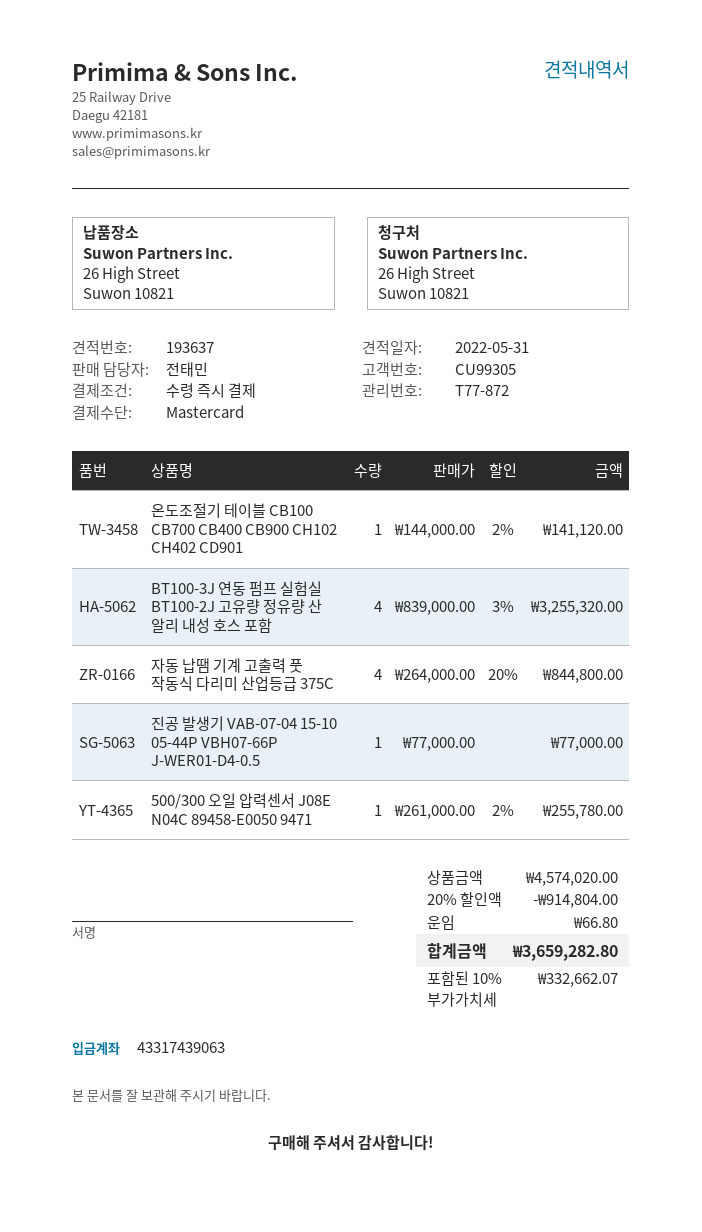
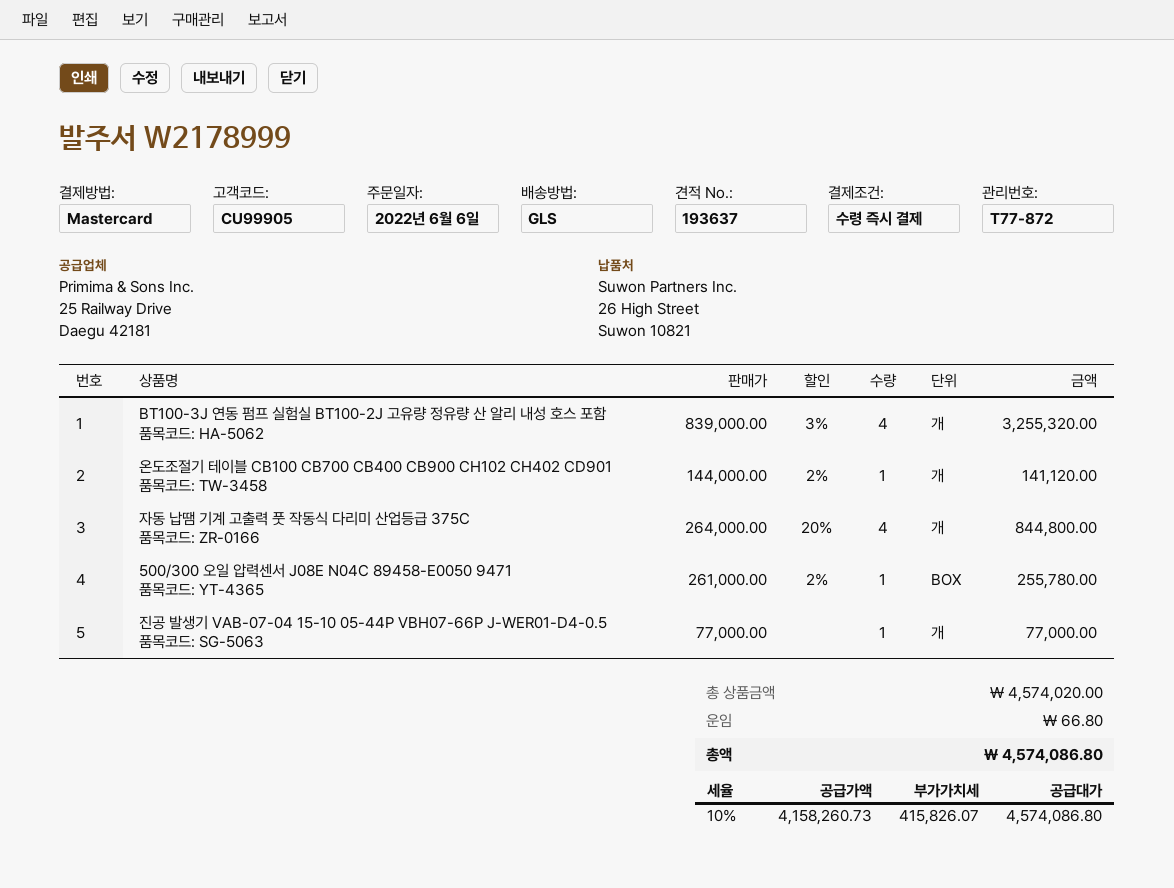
customer number: CU99305 -> CU99905
discount: 20% = 914804.00 -> none
tax: 10% = 332662.07 -> 10% = 415826.07
total: 3659282.80 -> 4574086.80

